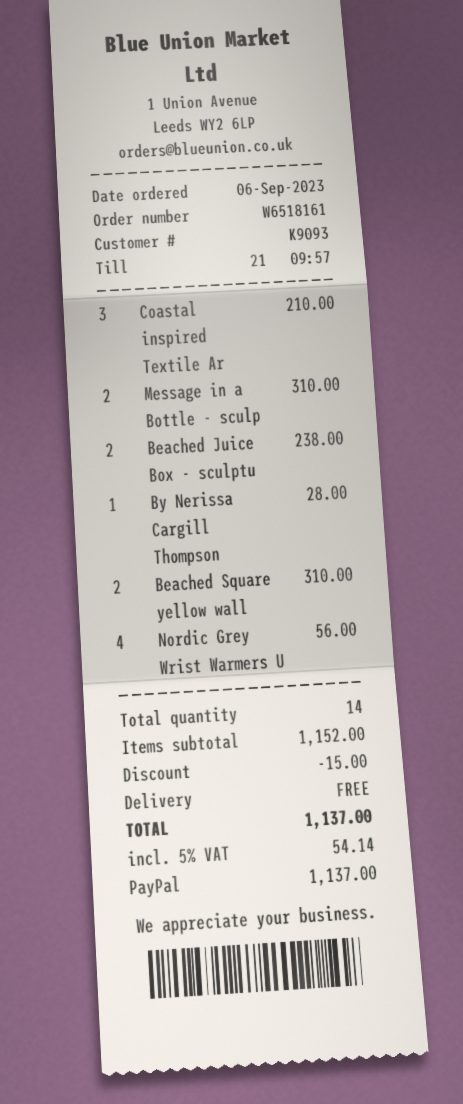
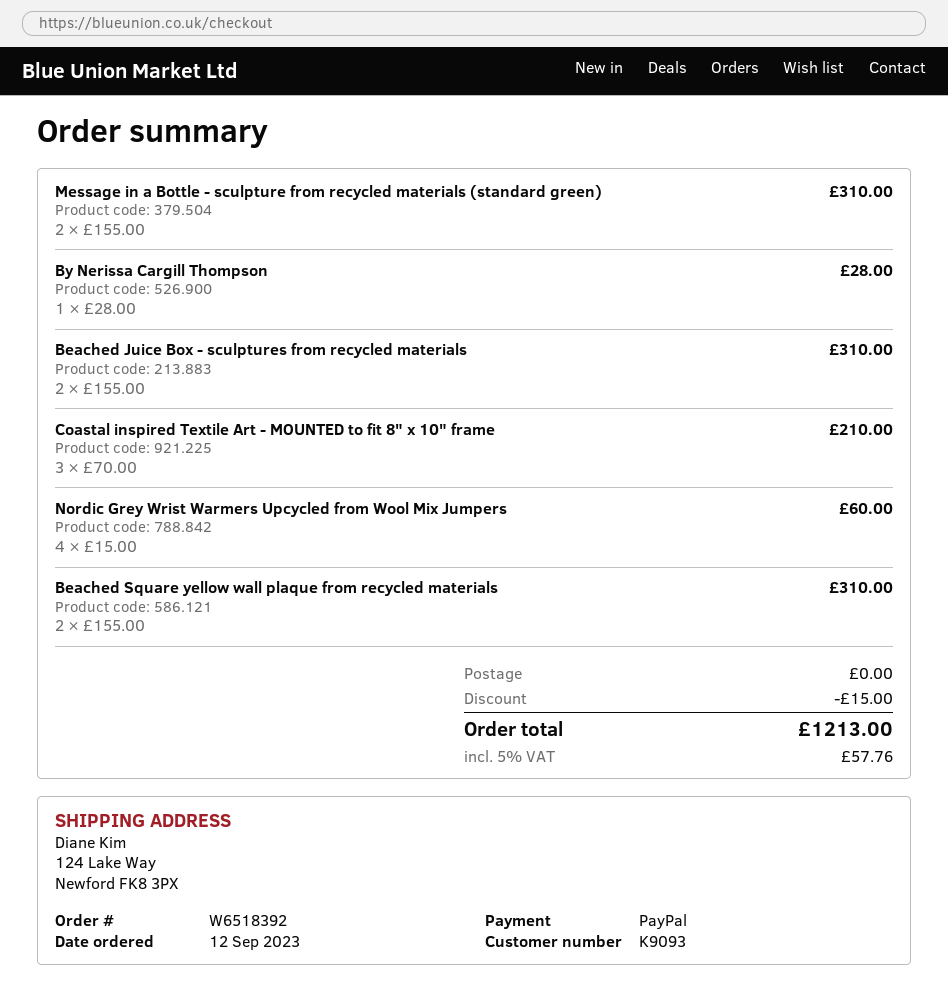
order number: W6518161 -> W6518392
order date: 2023-09-06 -> 2023-09-12
Beached Juice Box - sculptu: 2 for 238.00 -> 2 for 310.00
Nordic Grey Wrist Warmers U: 4 for 56.00 -> 4 for 60.00
tax: 5% = 54.14 -> 5% = 57.76
total: 1137.00 -> 1213.00

